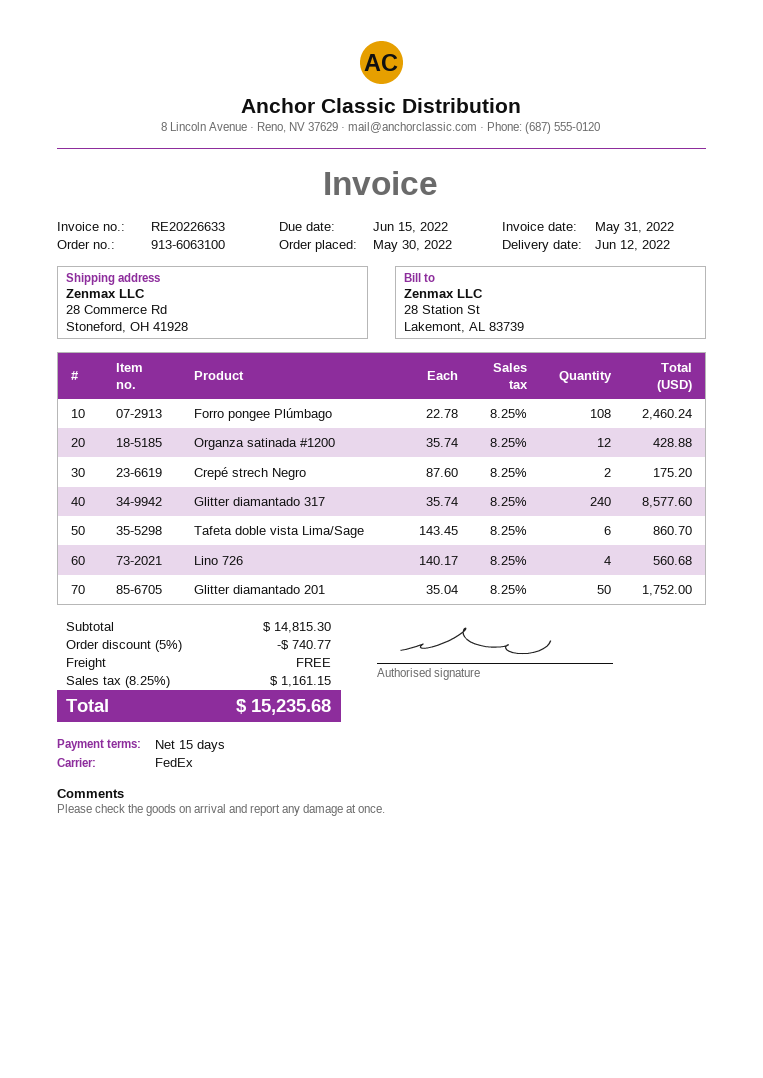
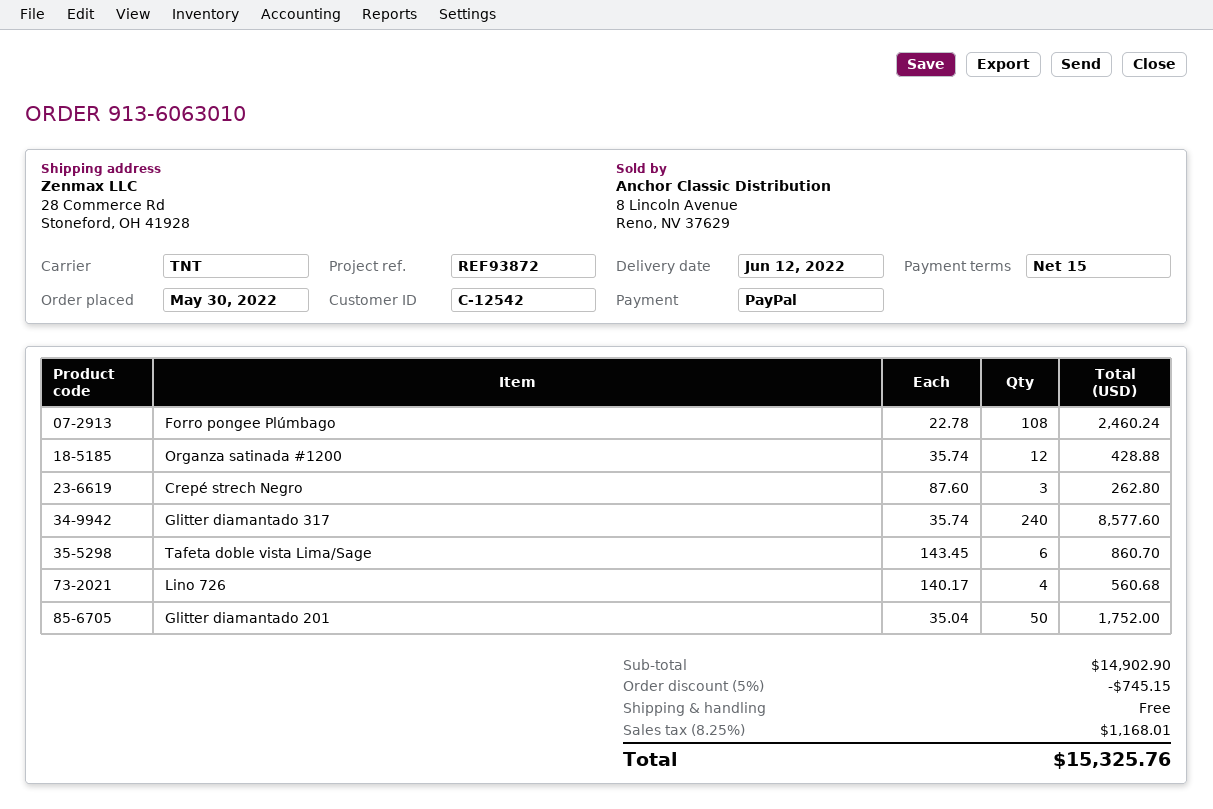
order number: 913-6063100 -> 913-6063010
shipping method: FedEx -> TNT
Crepé strech Negro: 2 x 87.60 = 175.20 -> 3 x 87.60 = 262.80
subtotal: 14815.30 -> 14902.90
discount: 5% = 740.77 -> 5% = 745.15
tax: 8.25% = 1161.15 -> 8.25% = 1168.01
total: 15235.68 -> 15325.76

